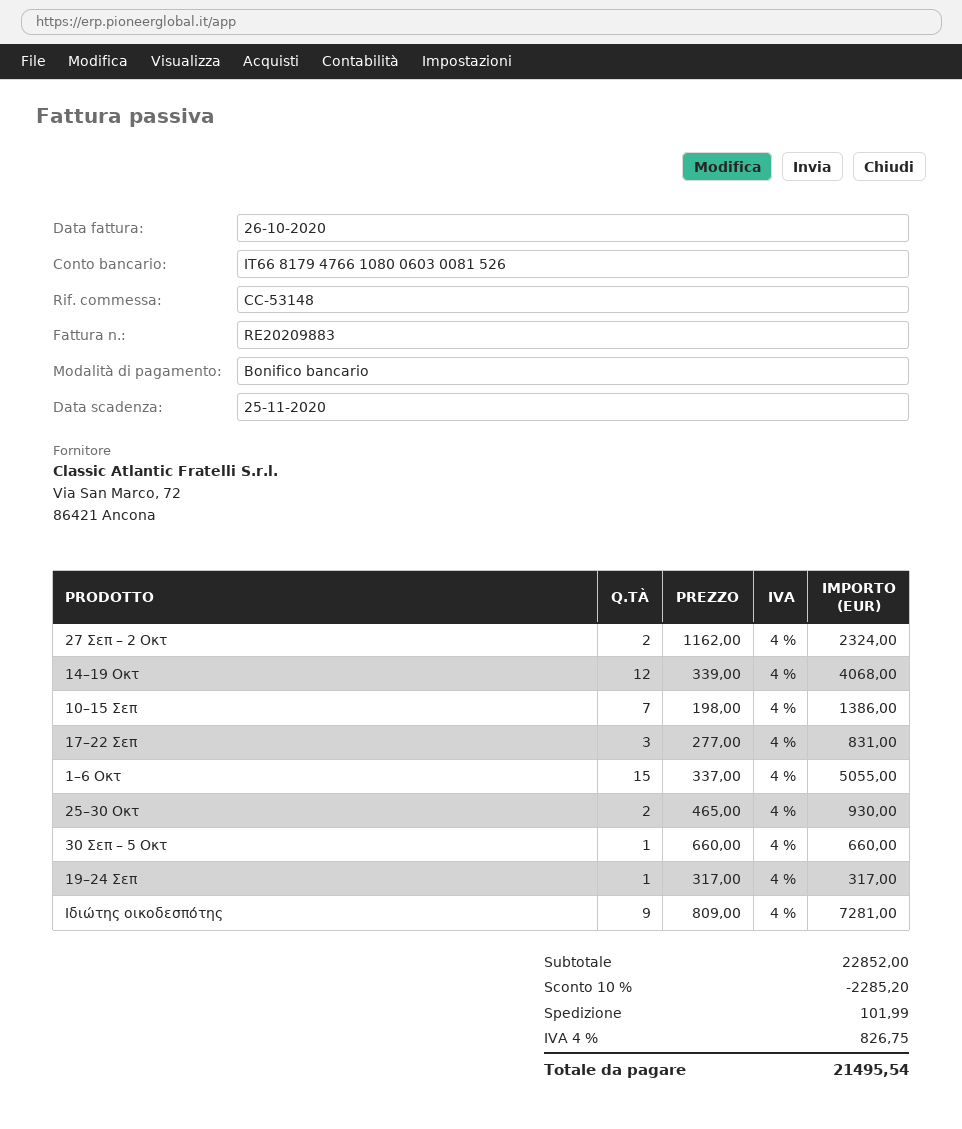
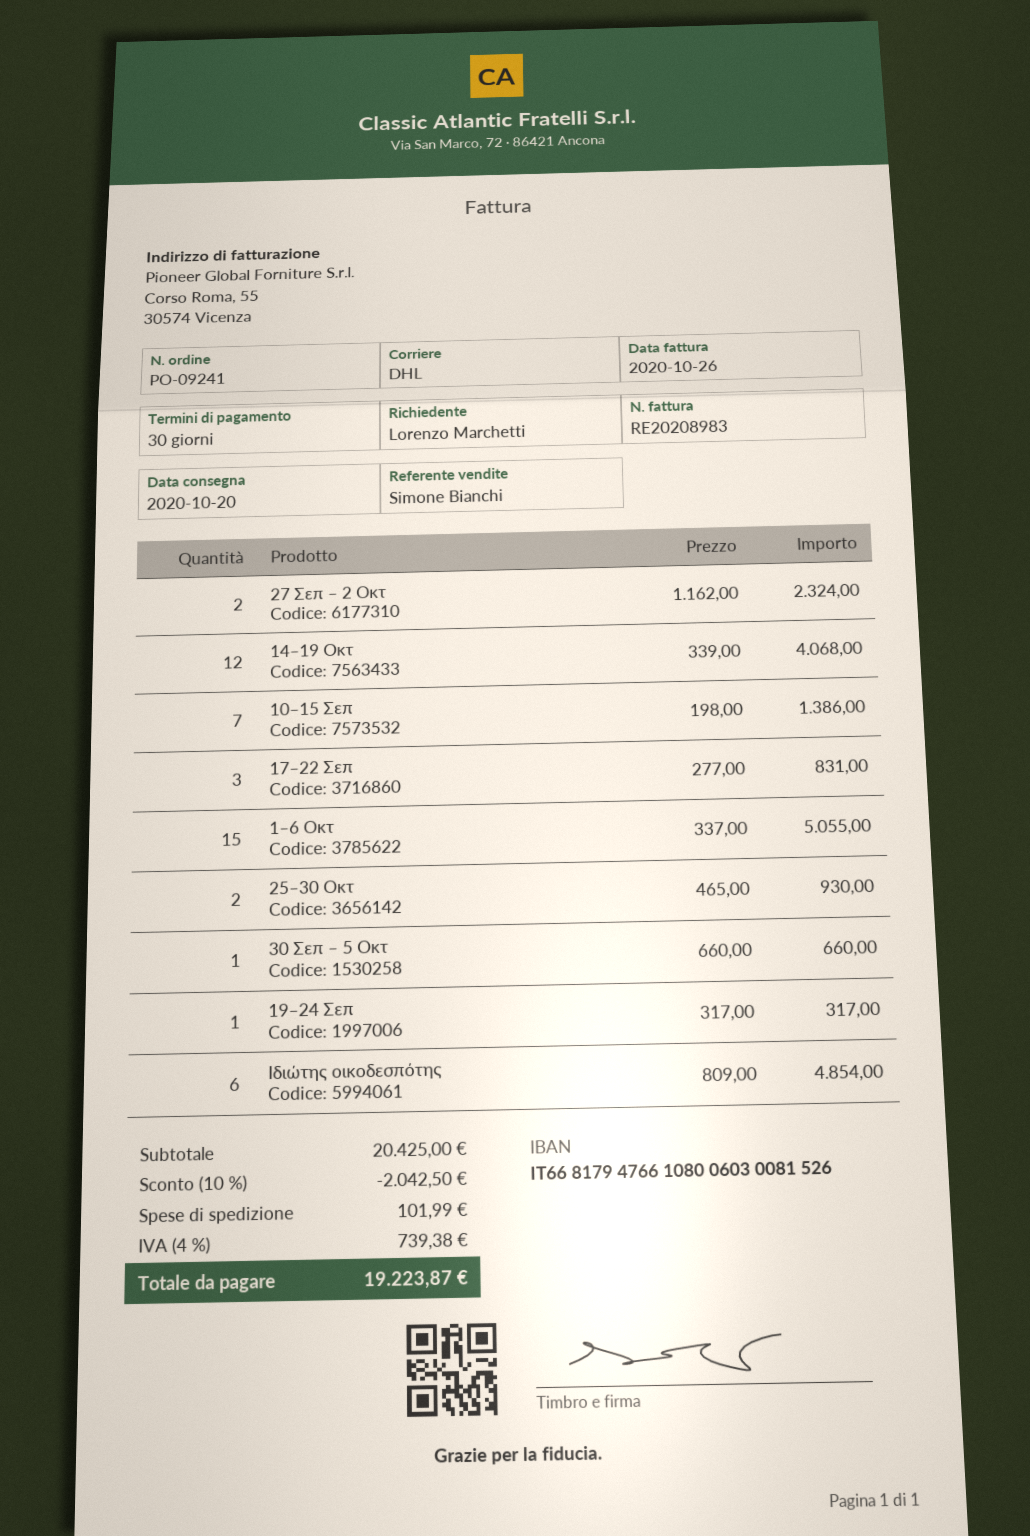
invoice number: RE20209883 -> RE20208983
Ιδιώτης οικοδεσπότης: 9 x 809.00 = 7281.00 -> 6 x 809.00 = 4854.00
subtotal: 22852.00 -> 20425.00
discount: 10% = 2285.20 -> 10% = 2042.50
tax: 4% = 826.75 -> 4% = 739.38
total: 21495.54 -> 19223.87

